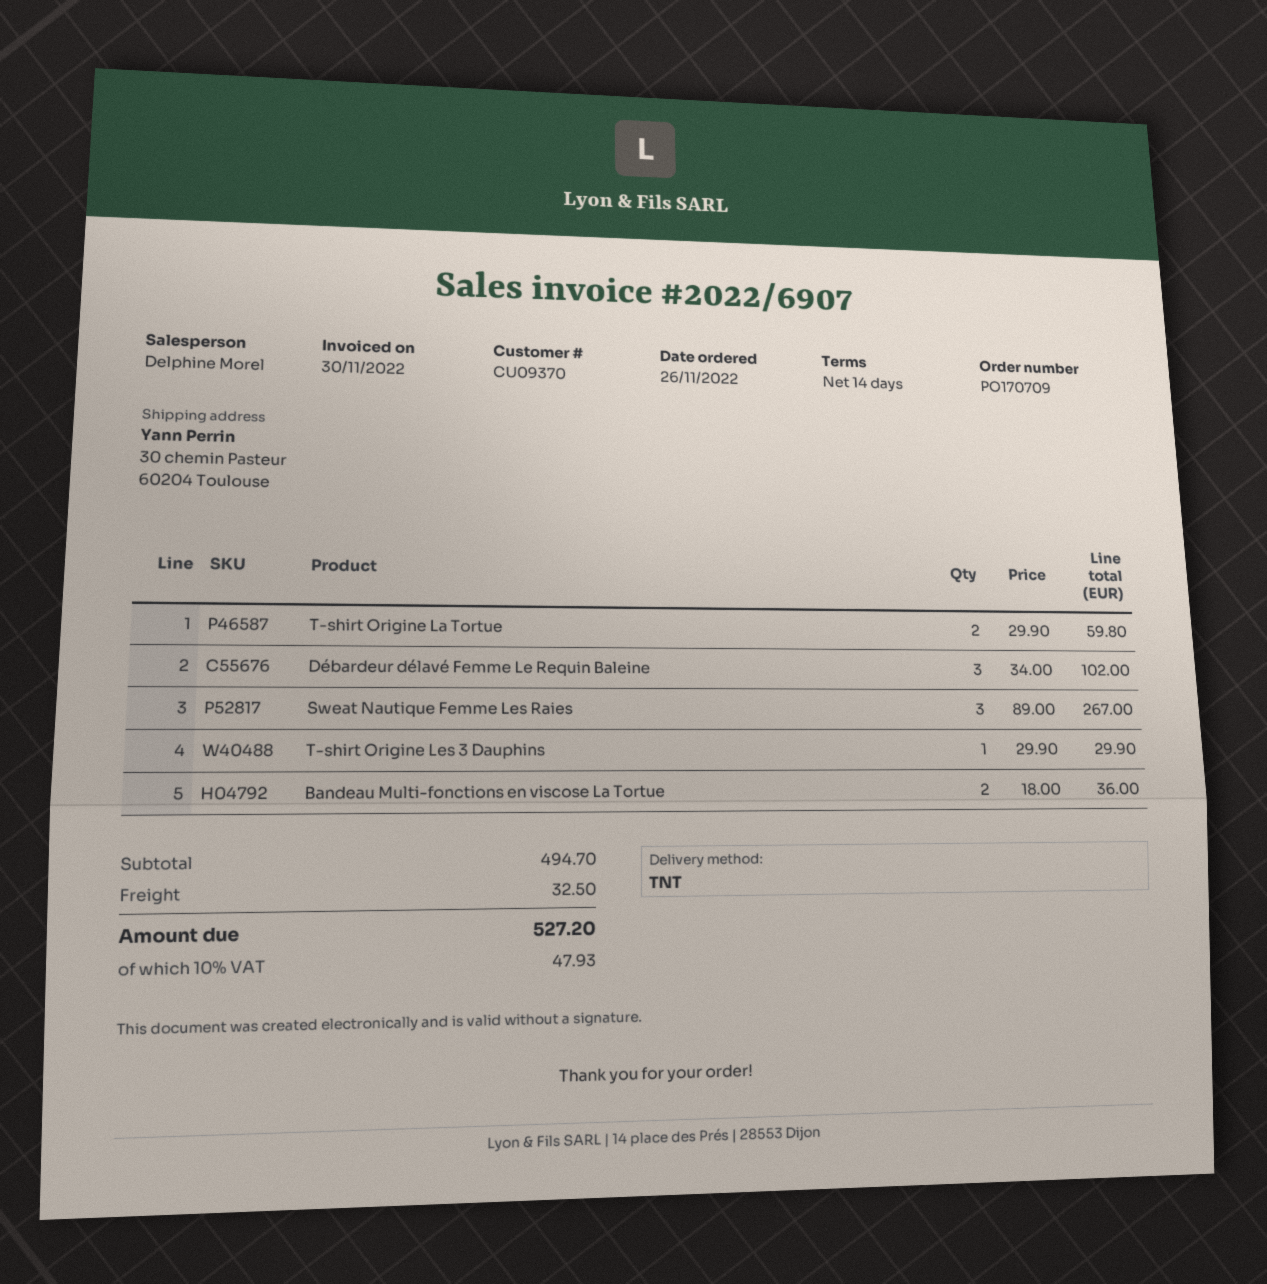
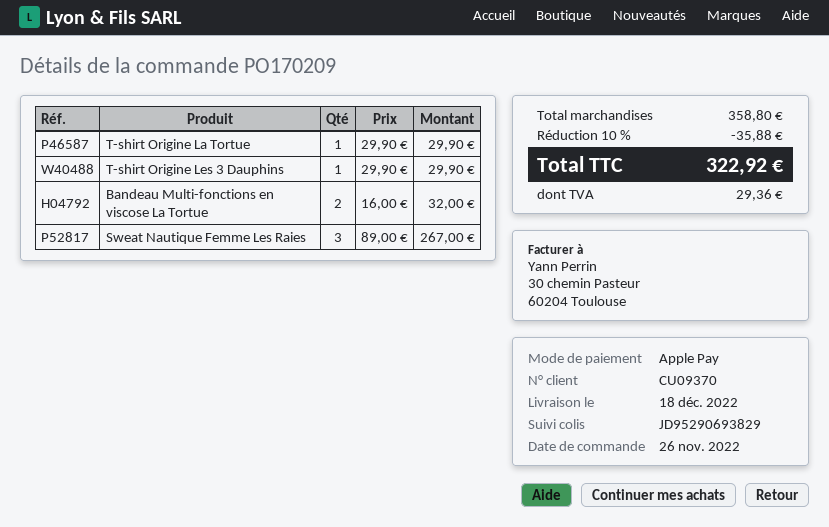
order number: PO170709 -> PO170209
T-shirt Origine La Tortue: 2 x 29.90 = 59.80 -> 1 x 29.90 = 29.90
Débardeur délavé Femme Le Requin Baleine: 3 x 34.00 = 102.00 -> none
Bandeau Multi-fonctions en viscose La Tortue: 2 x 18.00 = 36.00 -> 2 x 16.00 = 32.00
subtotal: 494.70 -> 358.80
discount: none -> 10% = 35.88
shipping: 32.50 -> none
tax: 47.93 -> 29.36
total: 527.20 -> 322.92

